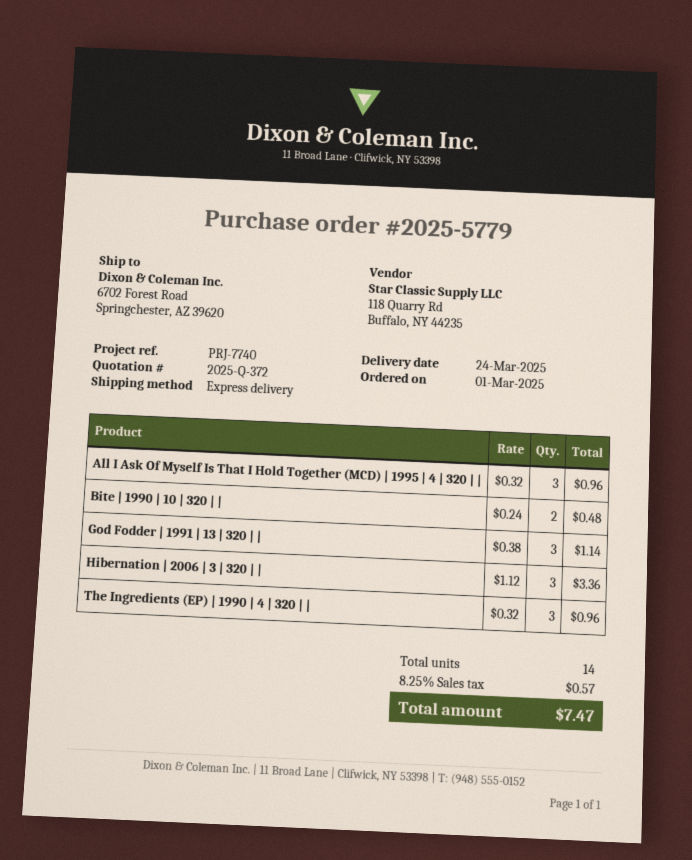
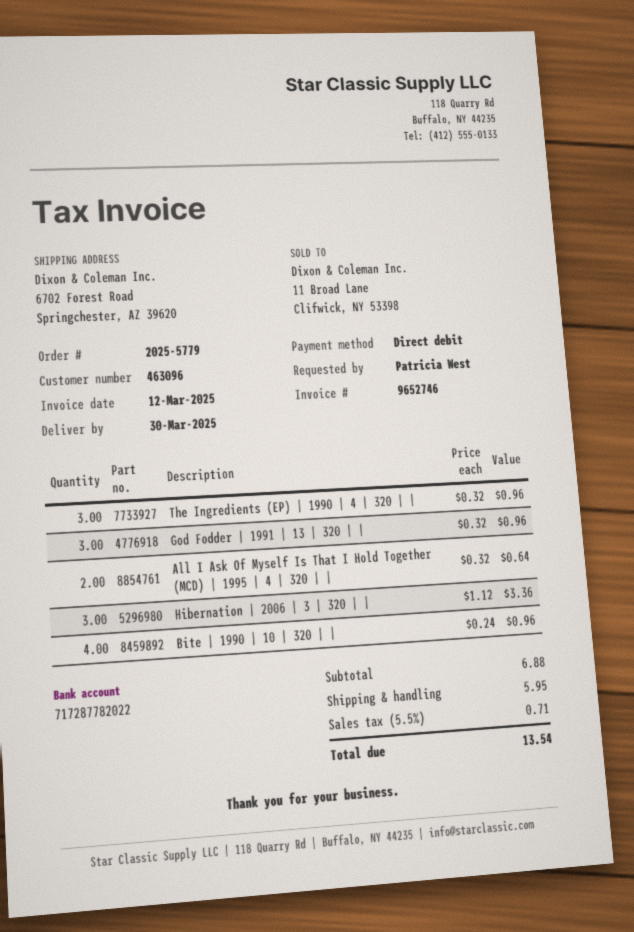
delivery date: 2025-03-24 -> 2025-03-30
All I Ask Of Myself Is That I Hold Together (MCD) | 1995 | 4 | 320 | |: 3 x 0.32 = 0.96 -> 2 x 0.32 = 0.64
Bite | 1990 | 10 | 320 | |: 2 x 0.24 = 0.48 -> 4 x 0.24 = 0.96
God Fodder | 1991 | 13 | 320 | |: 3 x 0.38 = 1.14 -> 3 x 0.32 = 0.96
shipping: none -> 5.95
tax: 8.25% = 0.57 -> 5.5% = 0.71
total: 7.47 -> 13.54

